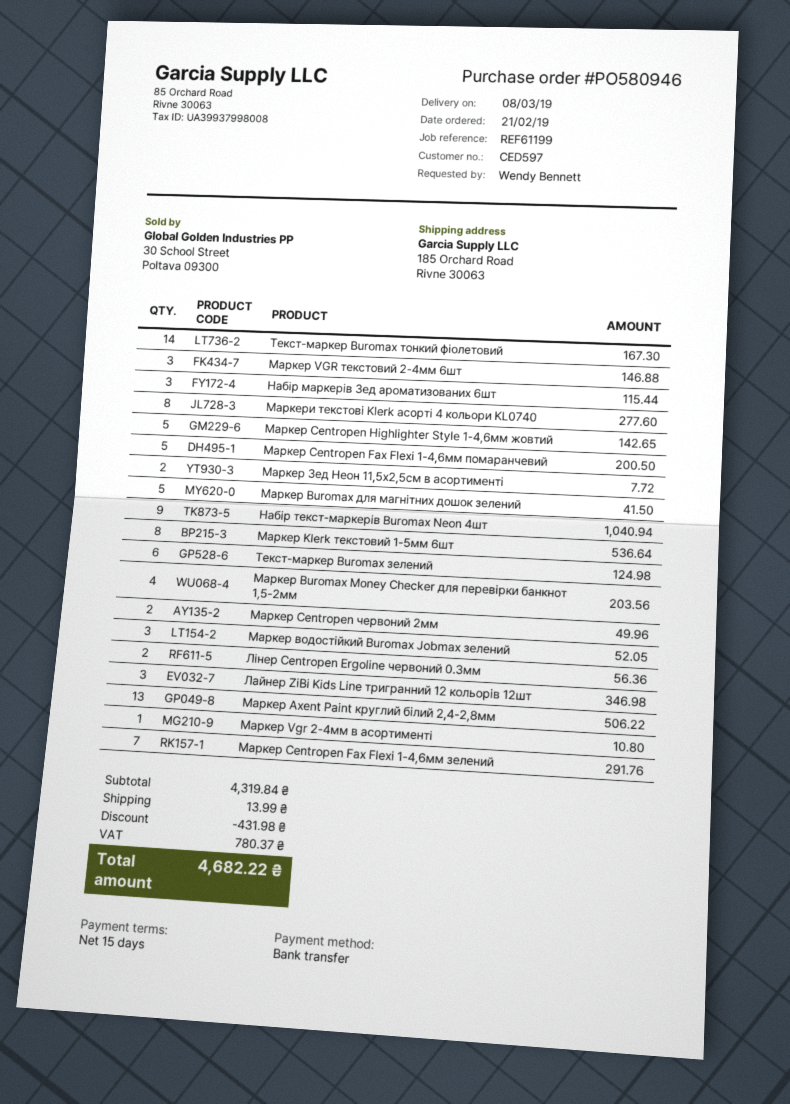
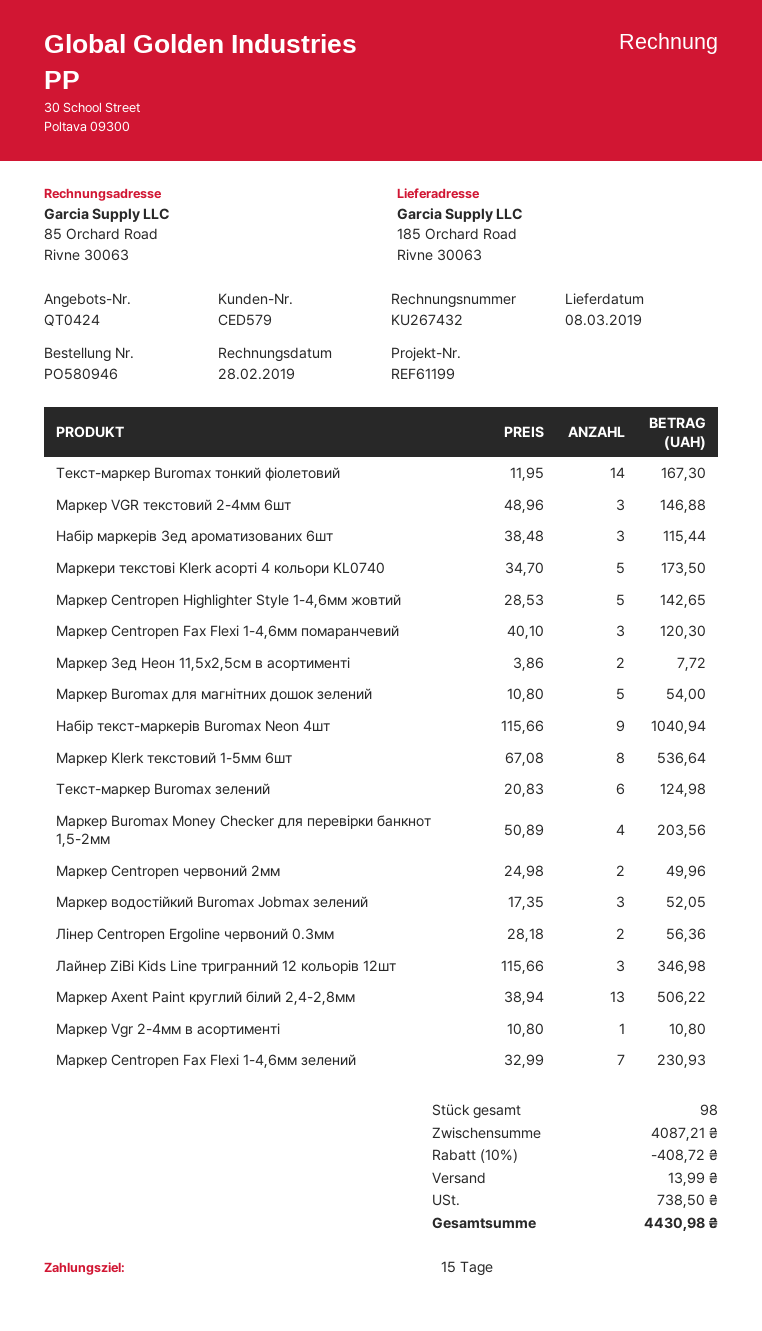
customer number: CED597 -> CED579
Маркери текстові Klerk асорті 4 кольори KL0740: 8 for 277.60 -> 5 for 173.50
Маркер Centropen Fax Flexi 1-4,6мм помаранчевий: 5 for 200.50 -> 3 for 120.30
Маркер Buromax для магнітних дошок зелений: 5 for 41.50 -> 5 for 54.00
Маркер Centropen Fax Flexi 1-4,6мм зелений: 7 for 291.76 -> 7 for 230.93
subtotal: 4319.84 -> 4087.21
discount: 431.98 -> 408.72
tax: 780.37 -> 738.50
total: 4682.22 -> 4430.98

